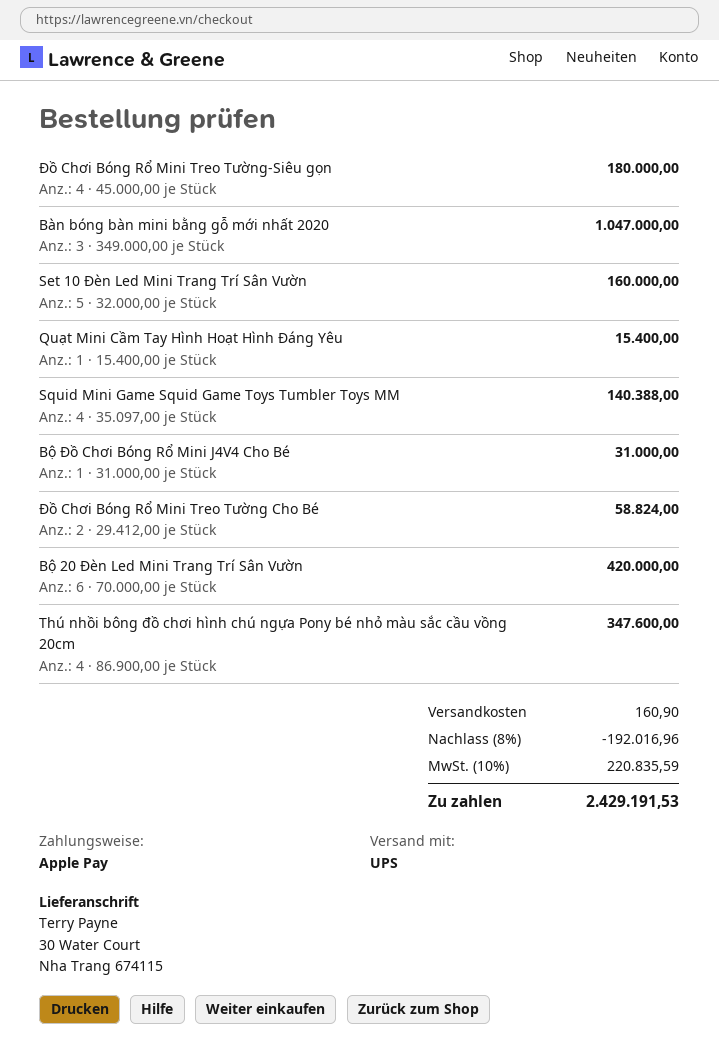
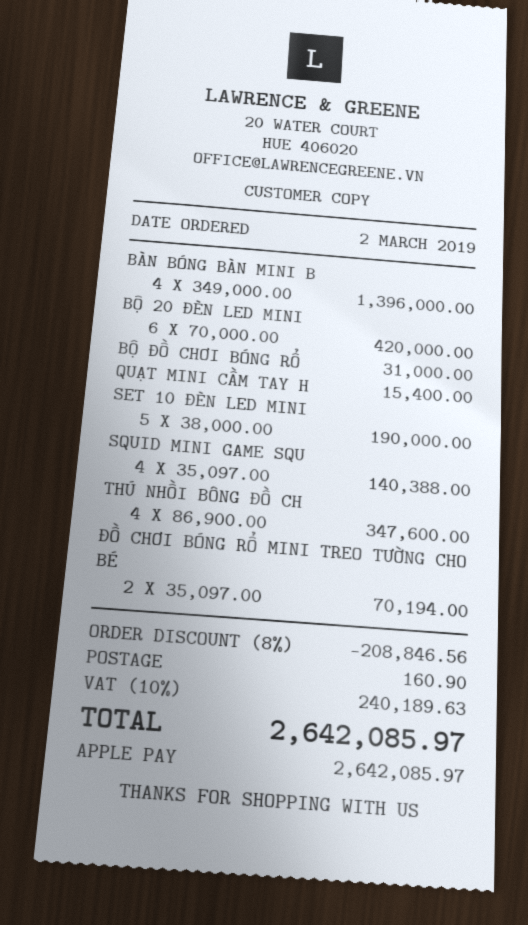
Đồ Chơi Bóng Rổ Mini Treo Tường-Siêu gọn: 4 x 45000.00 = 180000.00 -> none
Bàn bóng bàn mini bằng gỗ mới nhất 2020: 3 x 349000.00 = 1047000.00 -> 4 x 349000.00 = 1396000.00
Set 10 Đèn Led Mini Trang Trí Sân Vườn: 5 x 32000.00 = 160000.00 -> 5 x 38000.00 = 190000.00
Đồ Chơi Bóng Rổ Mini Treo Tường Cho Bé: 2 x 29412.00 = 58824.00 -> 2 x 35097.00 = 70194.00
discount: 8% = 192016.96 -> 8% = 208846.56
tax: 10% = 220835.59 -> 10% = 240189.63
total: 2429191.53 -> 2642085.97

